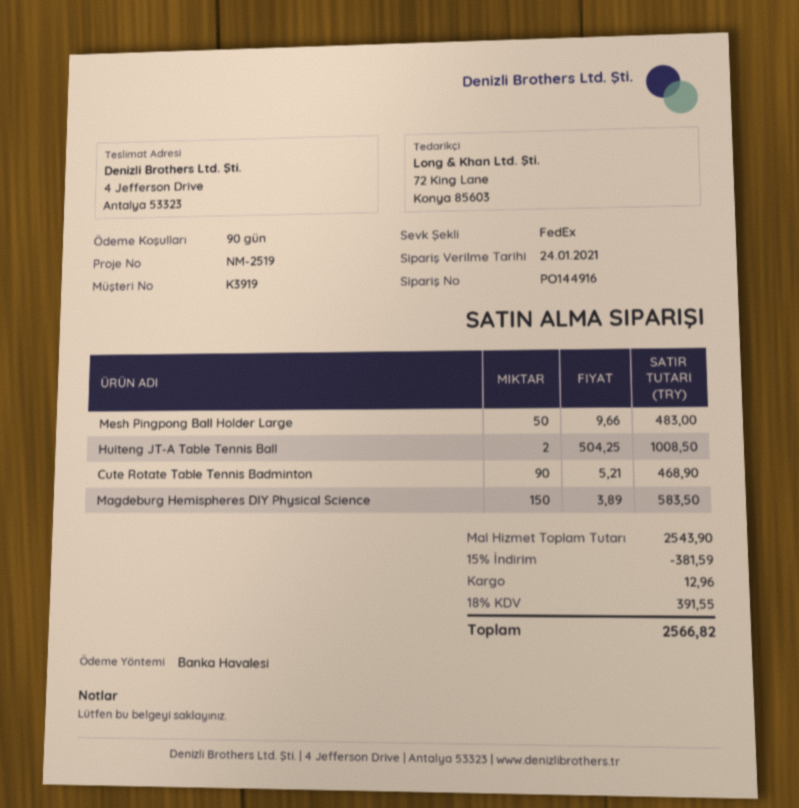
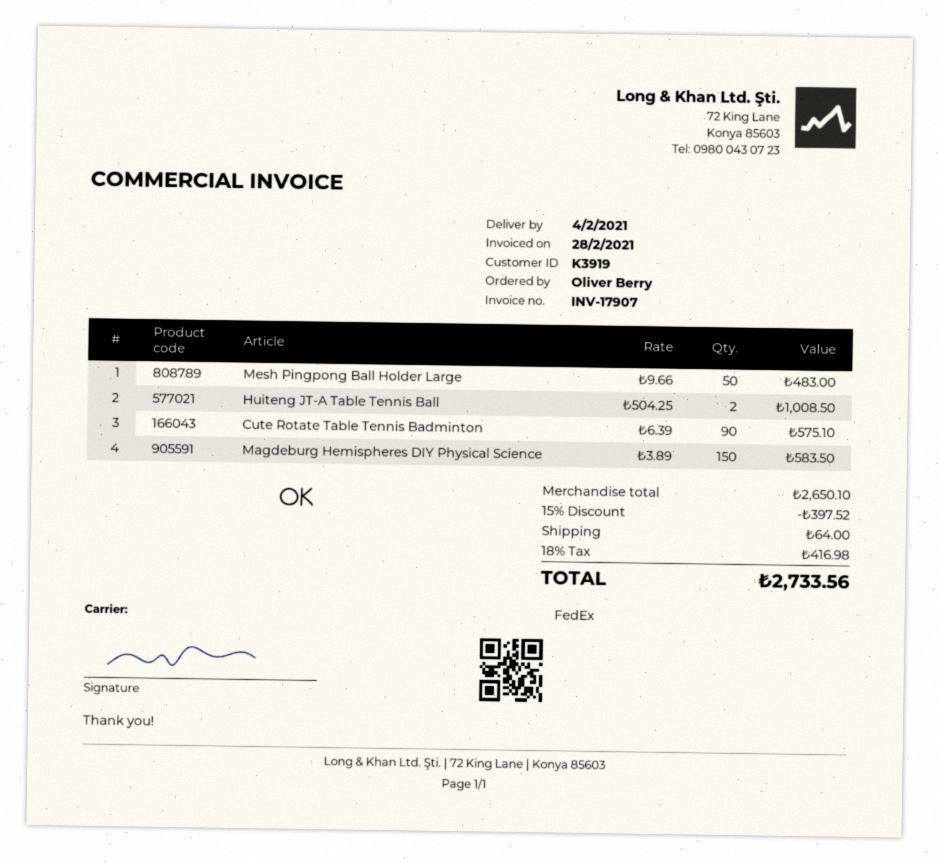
Cute Rotate Table Tennis Badminton: 90 x 5.21 = 468.90 -> 90 x 6.39 = 575.10
subtotal: 2543.90 -> 2650.10
discount: 15% = 381.59 -> 15% = 397.52
shipping: 12.96 -> 64.00
tax: 18% = 391.55 -> 18% = 416.98
total: 2566.82 -> 2733.56

